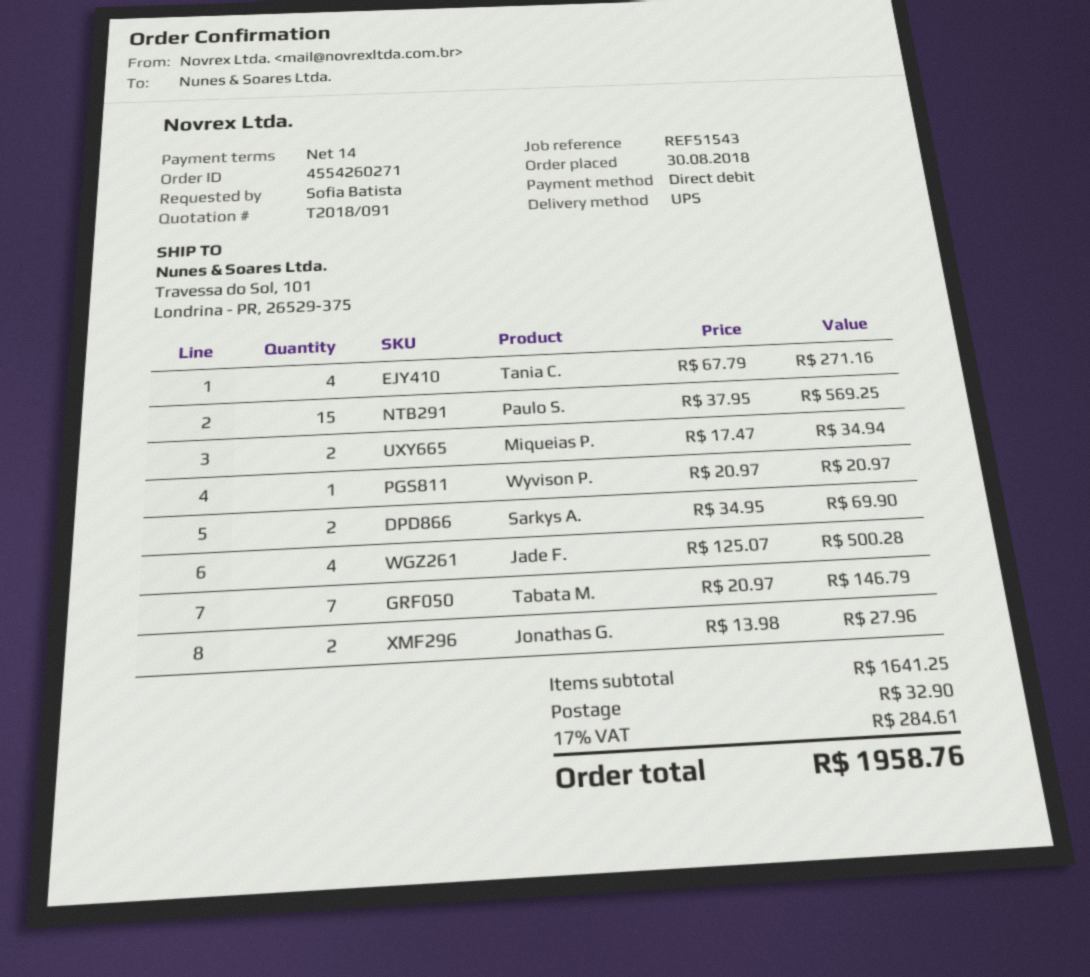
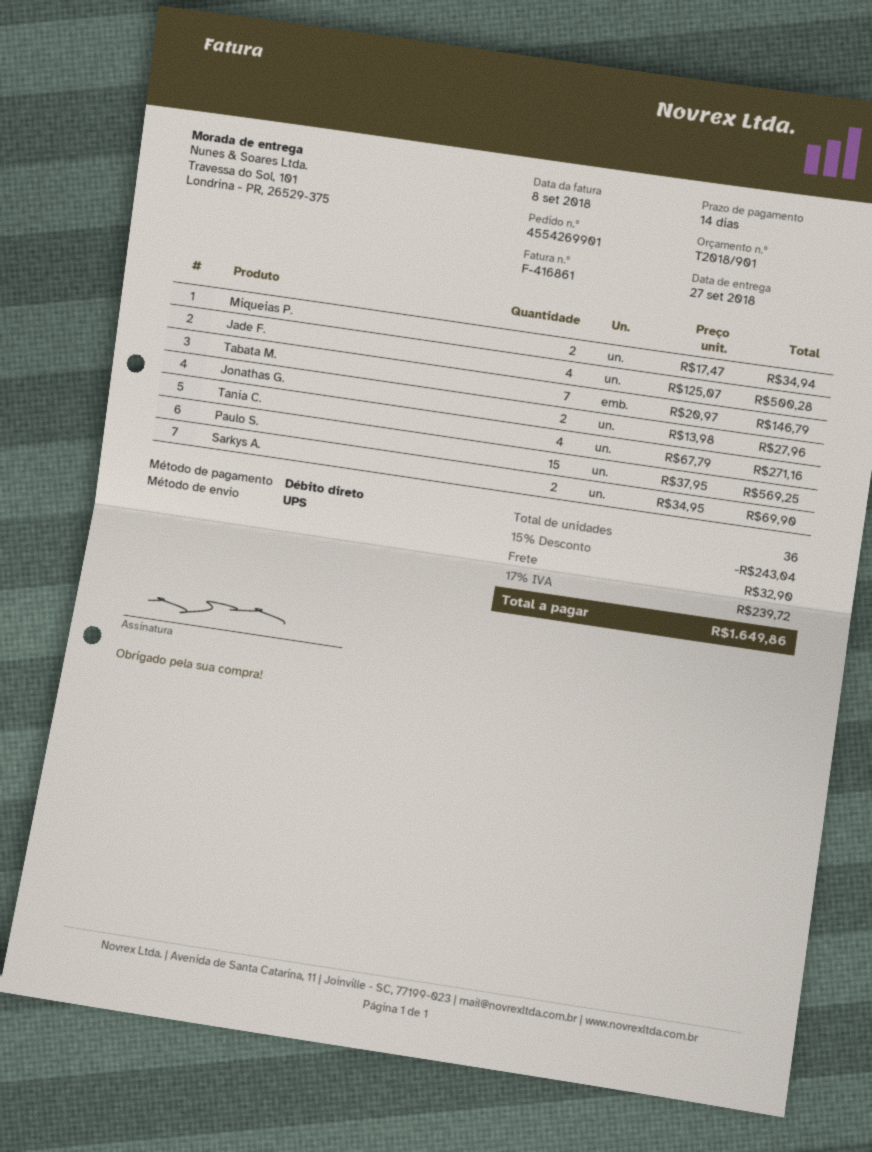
quote number: T2018/091 -> T2018/901
order number: 4554260271 -> 4554269901
Wyvison P.: 1 x 20.97 = 20.97 -> none
discount: none -> 15% = 243.04
tax: 17% = 284.61 -> 17% = 239.72
total: 1958.76 -> 1649.86

